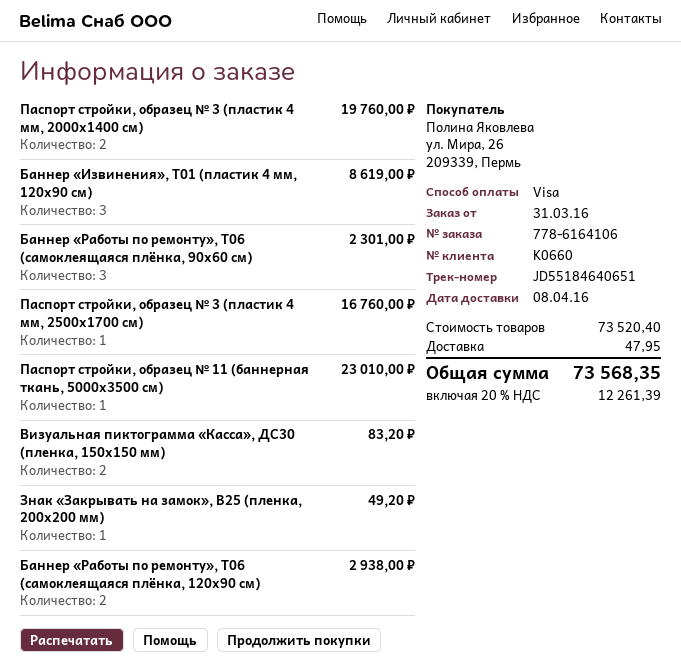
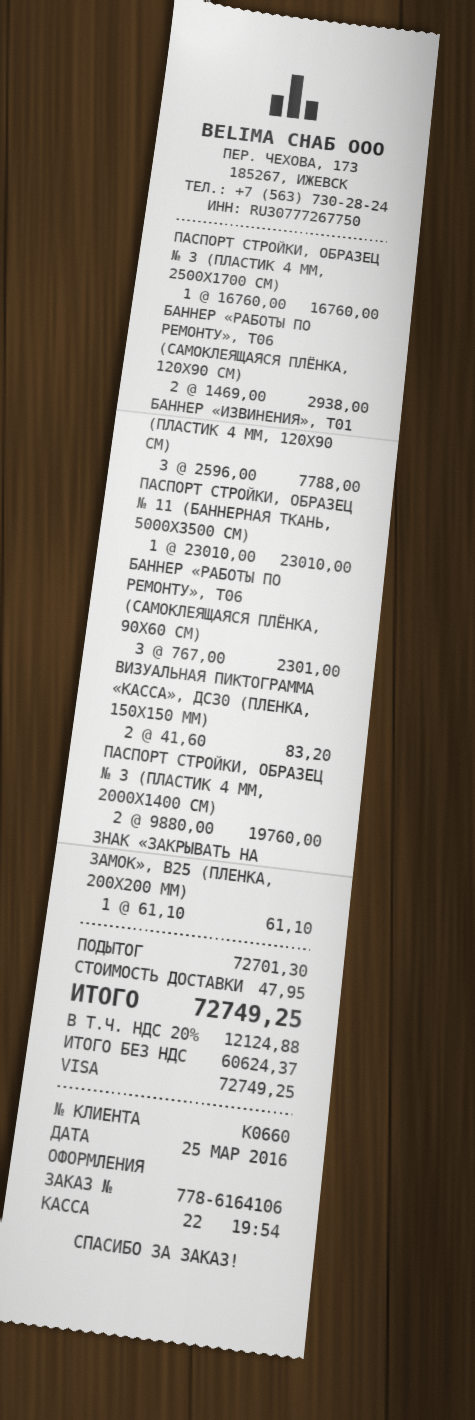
order date: 2016-03-31 -> 2016-03-25
Баннер «Извинения», T01 (пластик 4 мм, 120х90 см): 3 for 8619.00 -> 3 for 7788.00
Знак «Закрывать на замок», B25 (пленка, 200х200 мм): 1 for 49.20 -> 1 for 61.10
subtotal: 73520.40 -> 72701.30
tax: 20% = 12261.39 -> 20% = 12124.88
total: 73568.35 -> 72749.25

